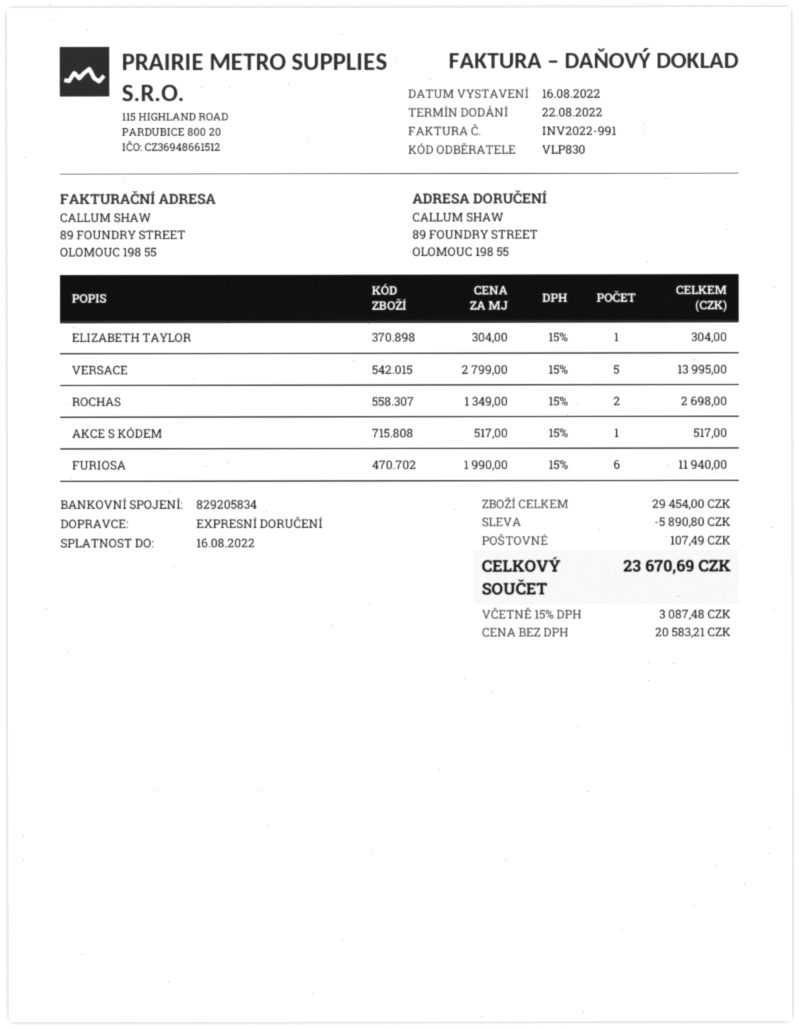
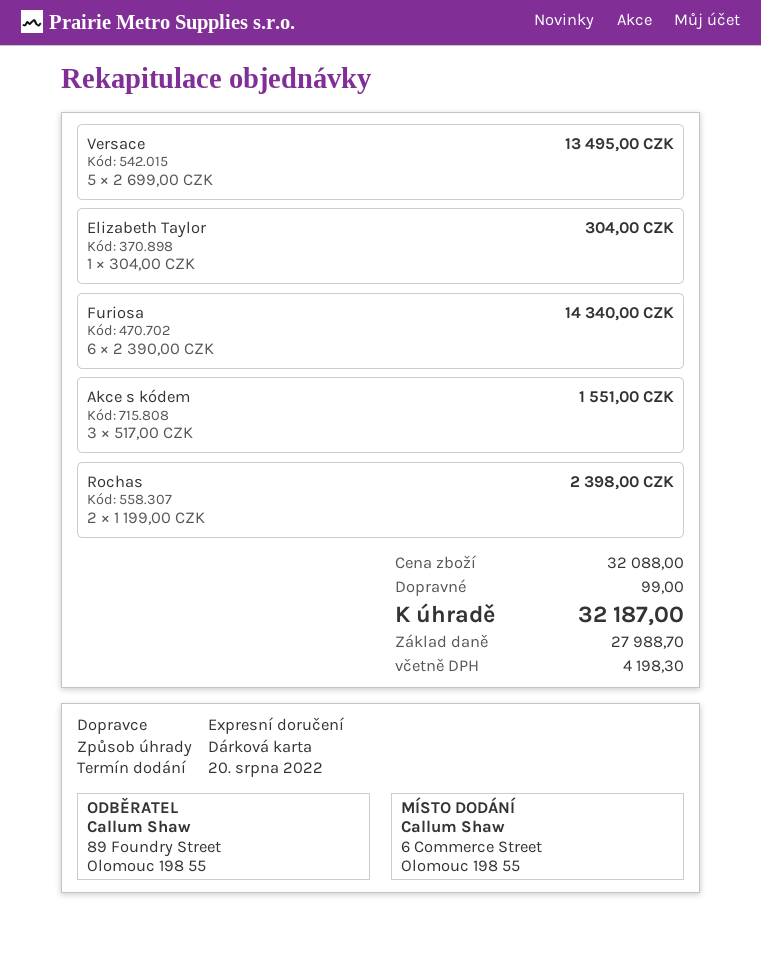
delivery date: 2022-08-22 -> 2022-08-20
ship to: 89 FOUNDRY STREET, OLOMOUC 198 55 -> 6 Commerce Street, Olomouc 198 55
VERSACE: 5 x 2799.00 = 13995.00 -> 5 x 2699.00 = 13495.00
ROCHAS: 2 x 1349.00 = 2698.00 -> 2 x 1199.00 = 2398.00
AKCE S KÓDEM: 1 x 517.00 = 517.00 -> 3 x 517.00 = 1551.00
FURIOSA: 6 x 1990.00 = 11940.00 -> 6 x 2390.00 = 14340.00
subtotal: 29454.00 -> 32088.00
discount: 5890.80 -> none
shipping: 107.49 -> 99.00
net: 20583.21 -> 27988.70
tax: 3087.48 -> 4198.30
total: 23670.69 -> 32187.00

